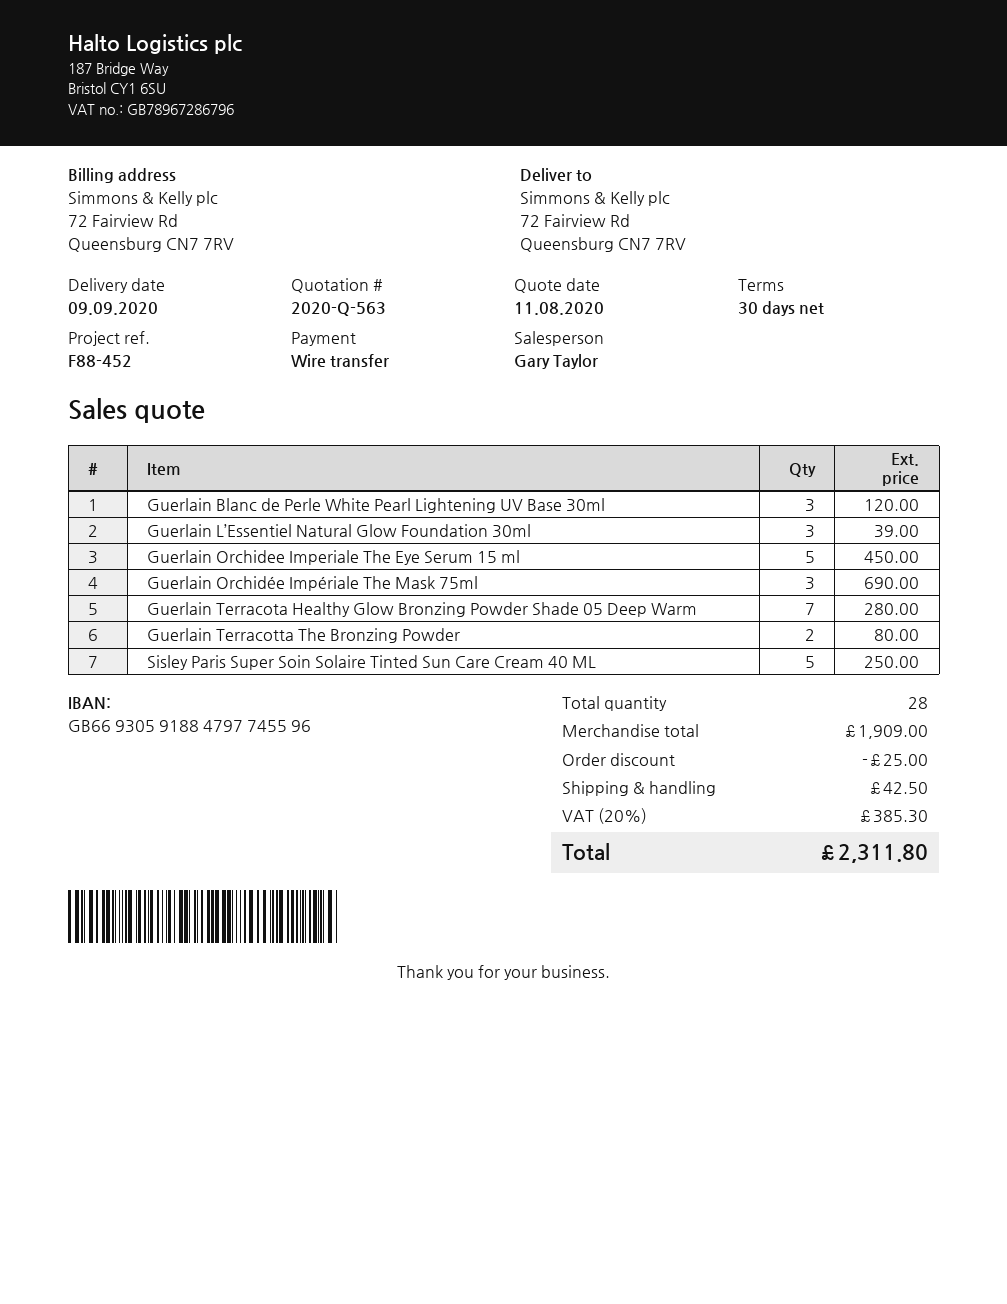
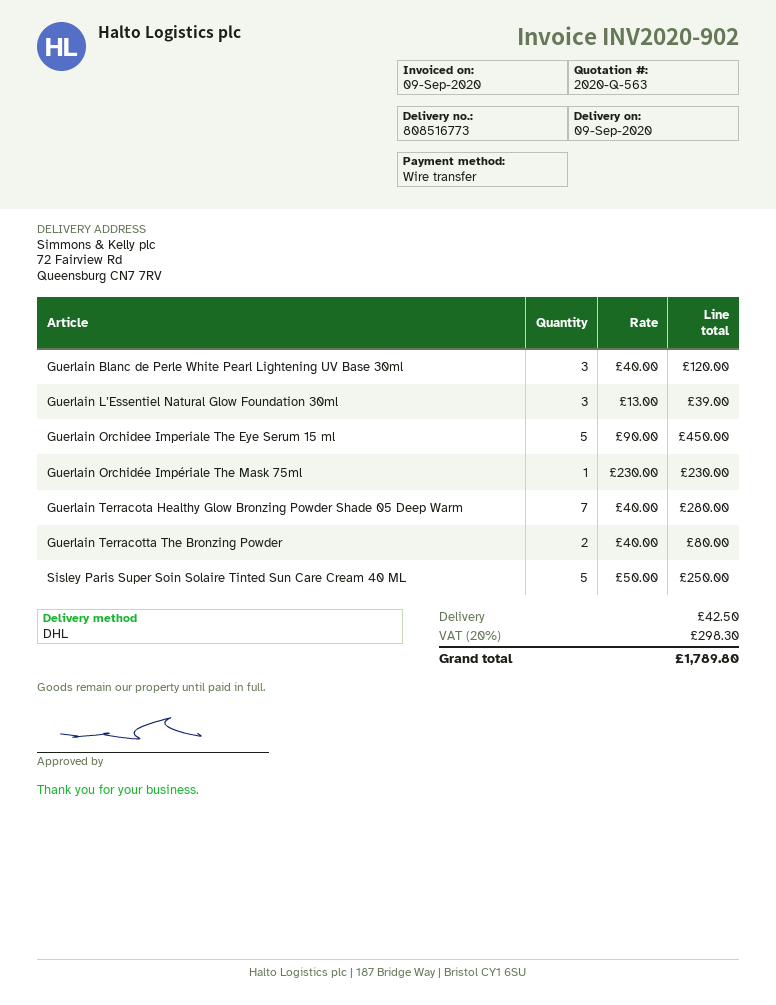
Guerlain Orchidée Impériale The Mask 75ml: 3 for 690.00 -> 1 for 230.00
discount: 25.00 -> none
tax: 20% = 385.30 -> 20% = 298.30
total: 2311.80 -> 1789.80

